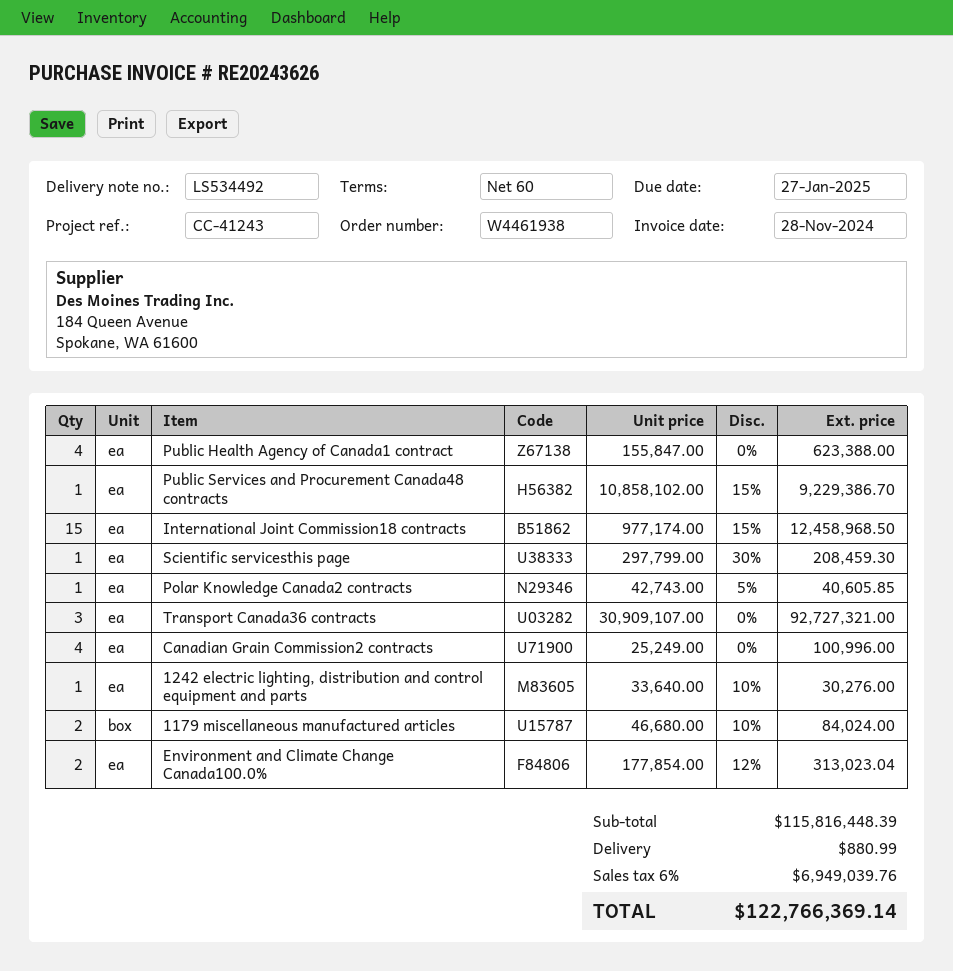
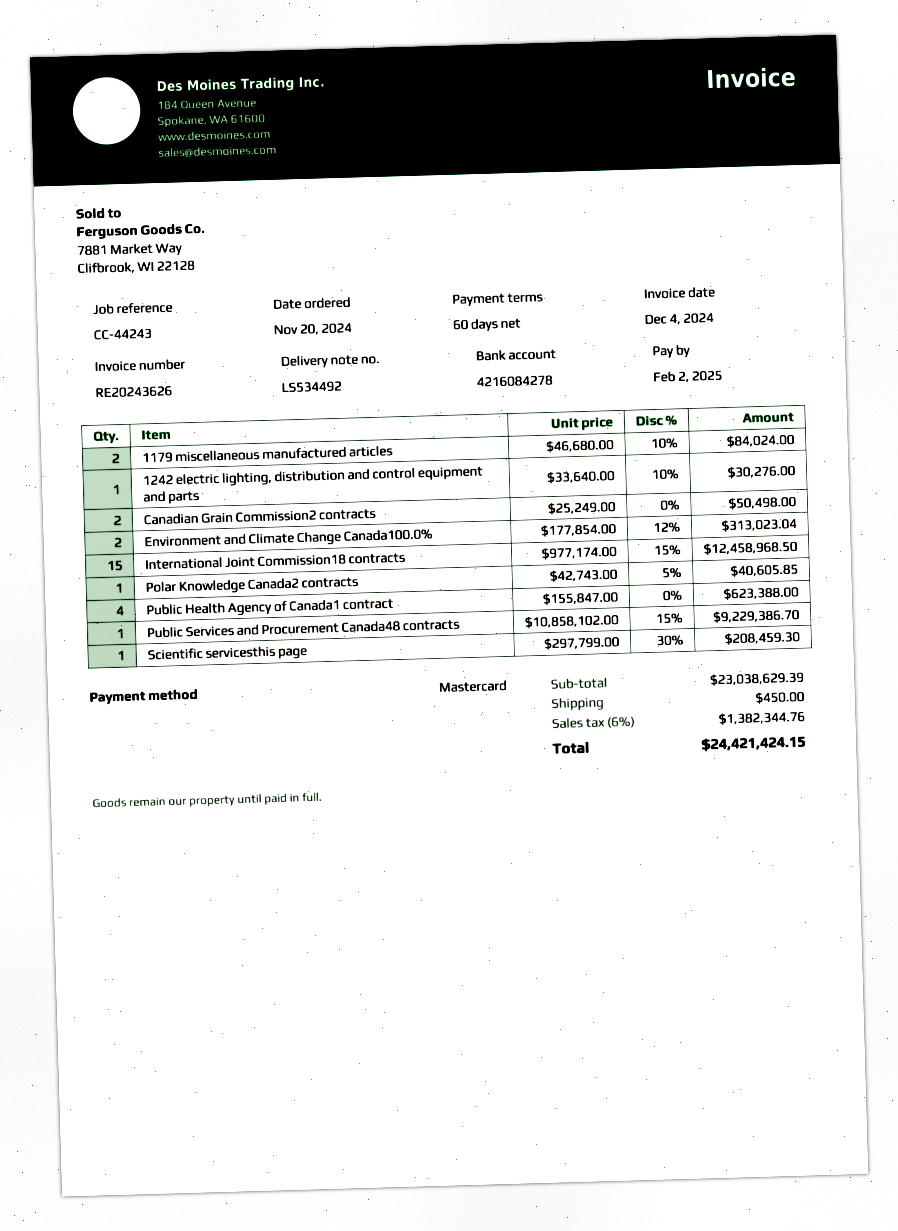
invoice date: 2024-11-28 -> 2024-12-04
due date: 2025-01-27 -> 2025-02-02
reference: CC-41243 -> CC-44243
Transport Canada36 contracts: 3 x 30909107.00 = 92727321.00 -> none
Canadian Grain Commission2 contracts: 4 x 25249.00 = 100996.00 -> 2 x 25249.00 = 50498.00
subtotal: 115816448.39 -> 23038629.39
shipping: 880.99 -> 450.00
tax: 6% = 6949039.76 -> 6% = 1382344.76
total: 122766369.14 -> 24421424.15

